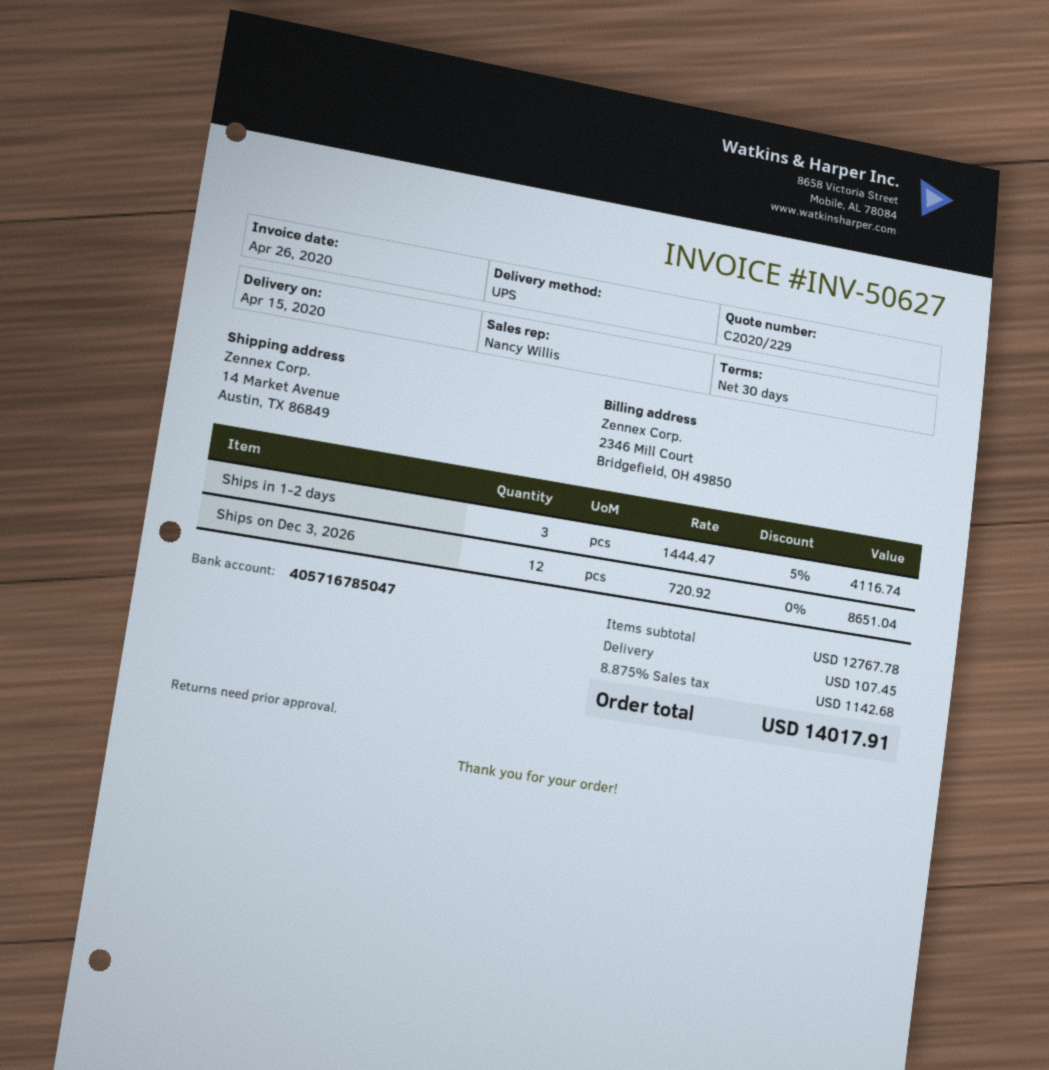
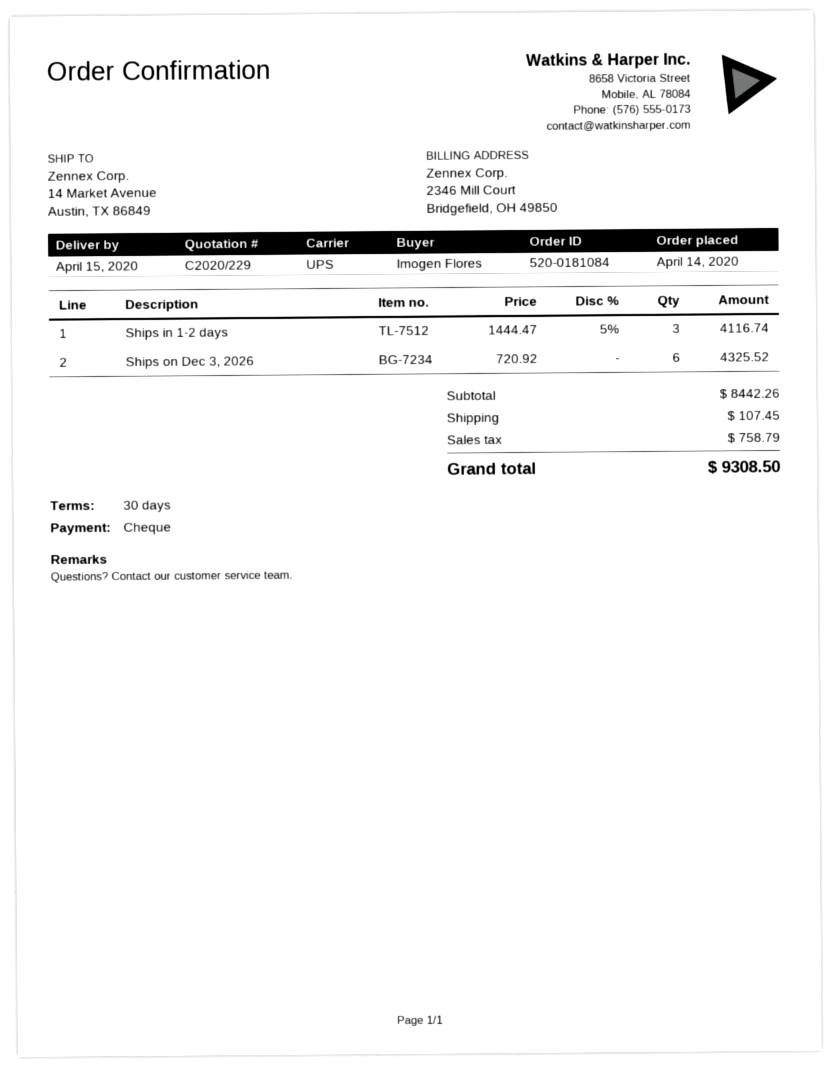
Ships on Dec 3, 2026: 12 x 720.92 = 8651.04 -> 6 x 720.92 = 4325.52
subtotal: 12767.78 -> 8442.26
tax: 1142.68 -> 758.79
total: 14017.91 -> 9308.50

